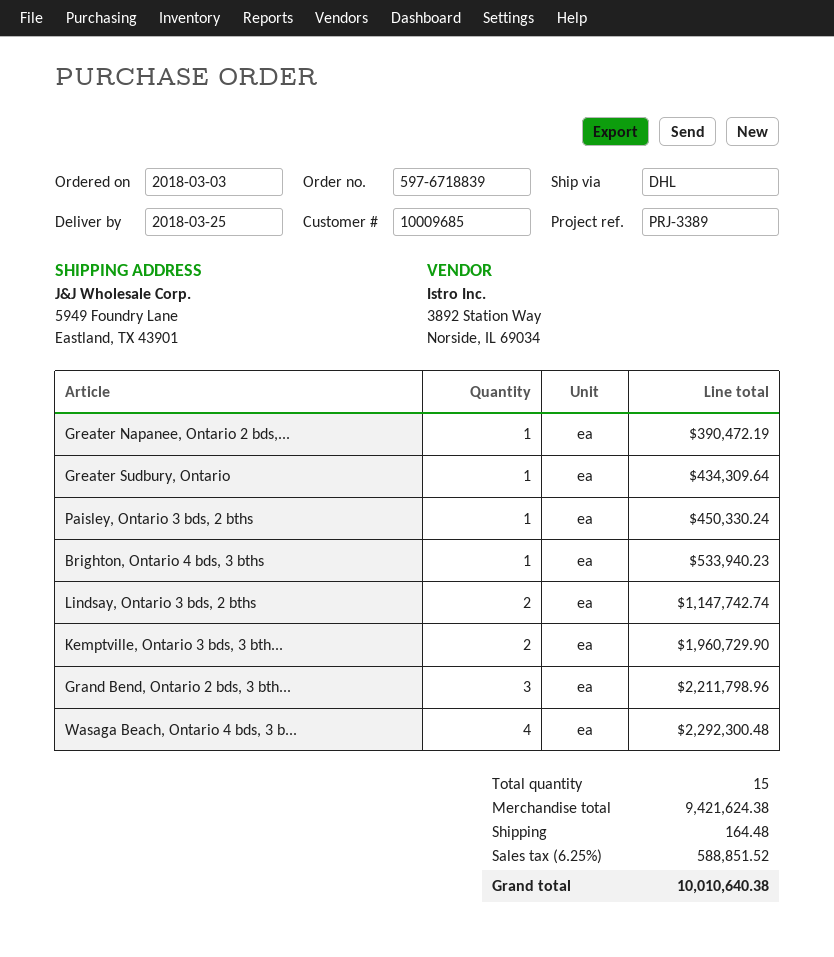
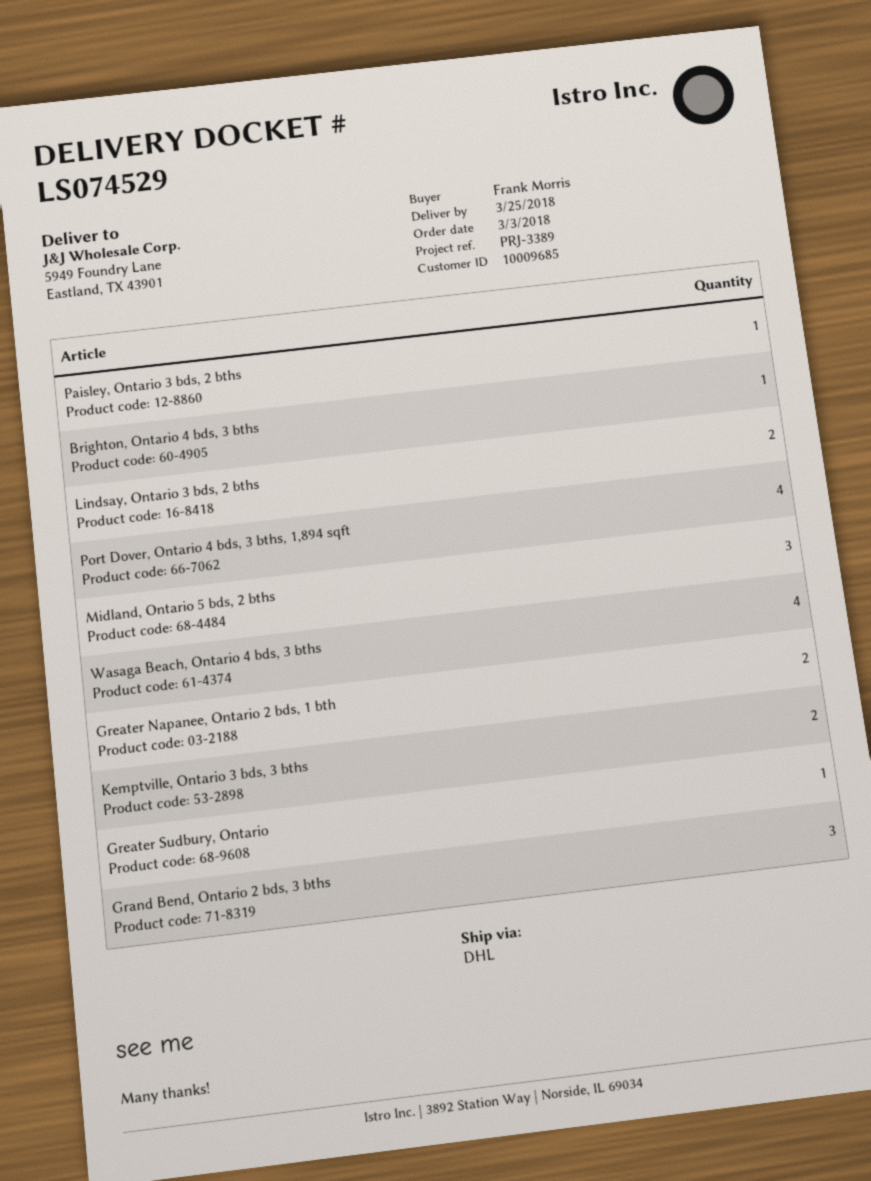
Greater Napanee, Ontario 2 bds,...: 1 -> 2
Port Dover, Ontario 4 bds, 3 bths, 1,894 sqft: none -> 4
Midland, Ontario 5 bds, 2 bths: none -> 3

